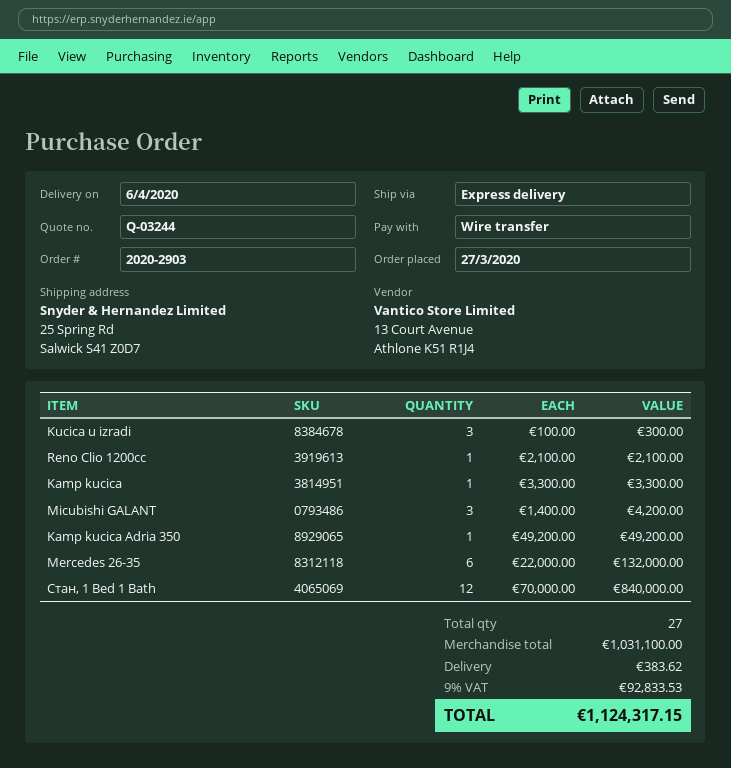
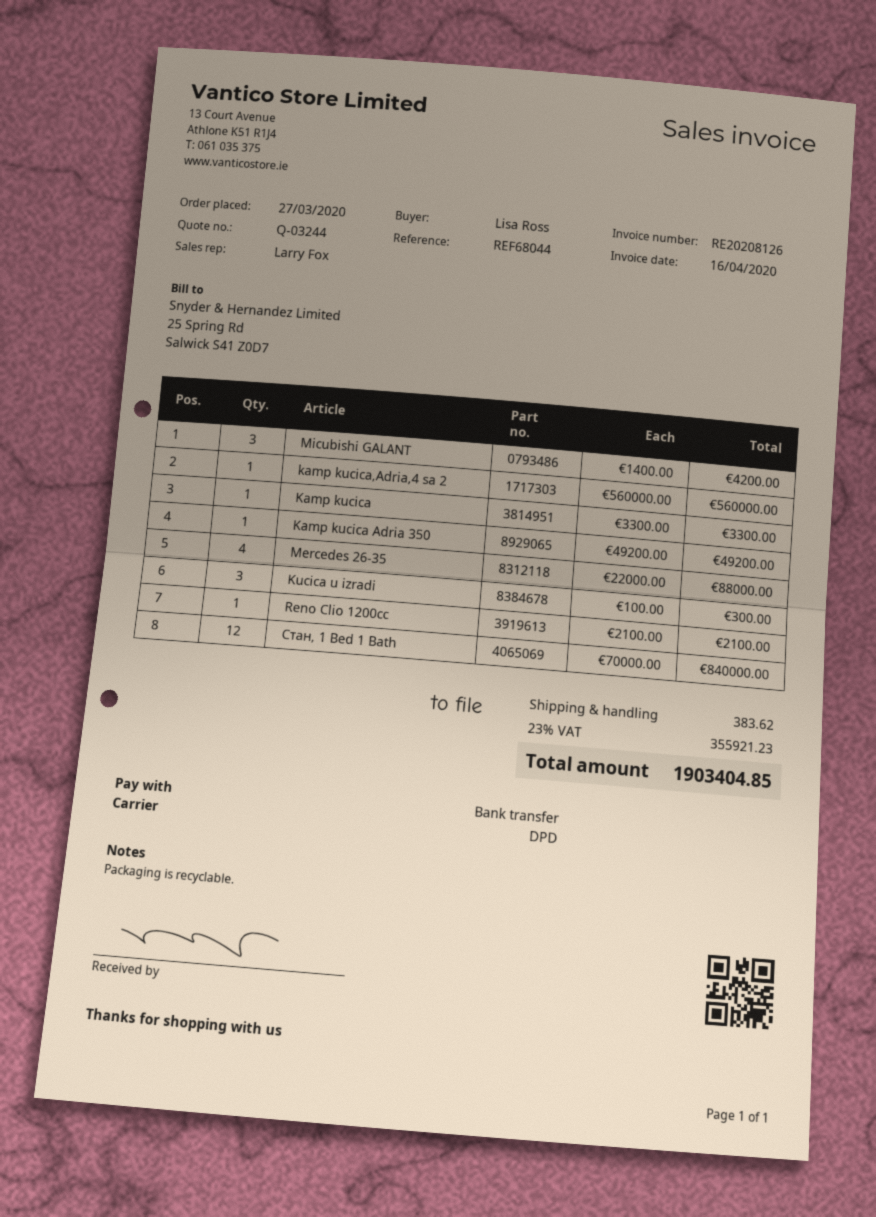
shipping method: express -> DPD
Mercedes 26-35: 6 x 22000.00 = 132000.00 -> 4 x 22000.00 = 88000.00
kamp kucica,Adria,4 sa 2: none -> 1 x 560000.00 = 560000.00
tax: 9% = 92833.53 -> 23% = 355921.23
total: 1124317.15 -> 1903404.85

